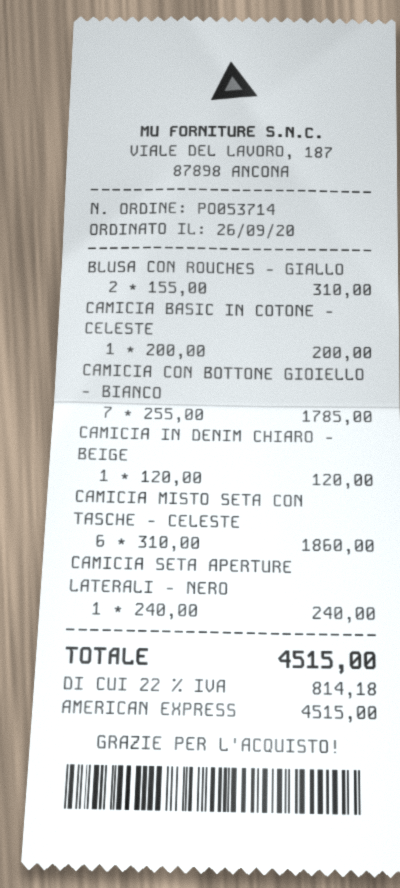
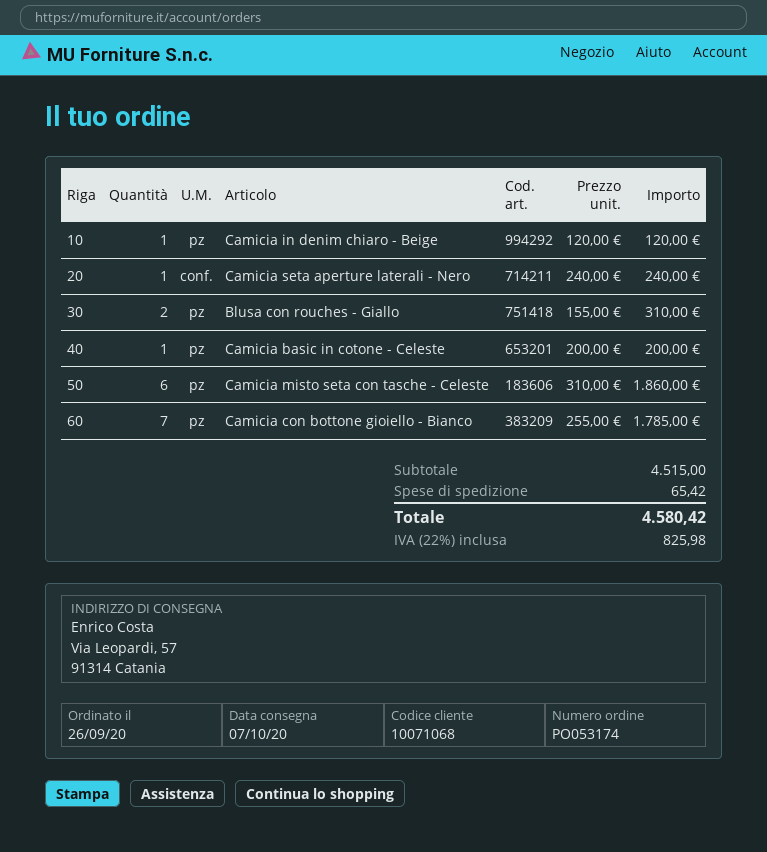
order number: PO053714 -> PO053174
shipping: none -> 65.42
tax: 22% = 814.18 -> 22% = 825.98
total: 4515.00 -> 4580.42

